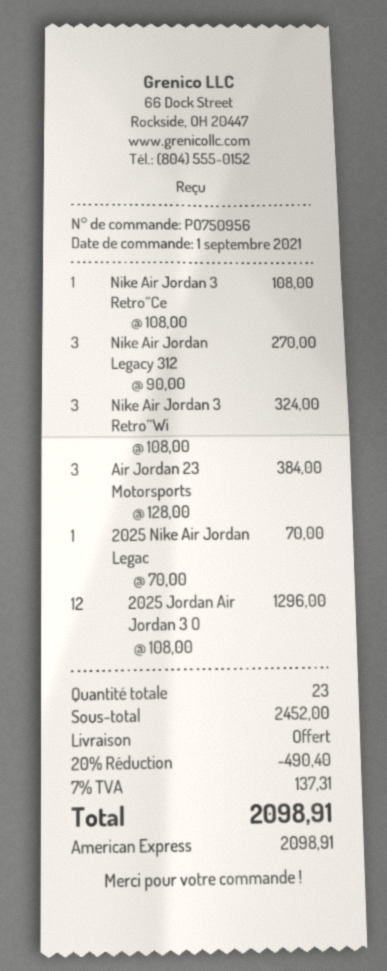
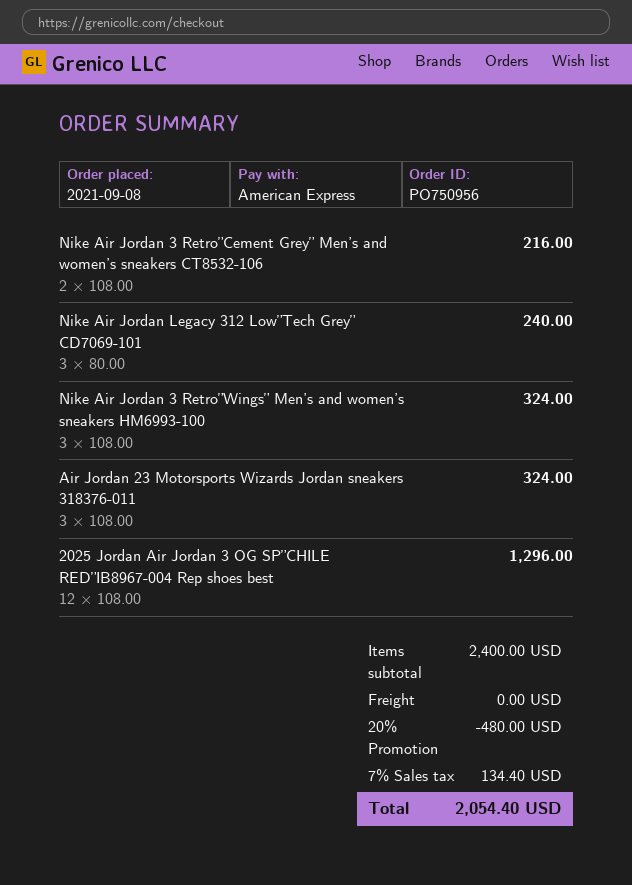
order date: 2021-09-01 -> 2021-09-08
Nike Air Jordan 3 Retro”Ce: 1 x 108.00 = 108.00 -> 2 x 108.00 = 216.00
Nike Air Jordan Legacy 312: 3 x 90.00 = 270.00 -> 3 x 80.00 = 240.00
Air Jordan 23 Motorsports: 3 x 128.00 = 384.00 -> 3 x 108.00 = 324.00
2025 Nike Air Jordan Legac: 1 x 70.00 = 70.00 -> none
subtotal: 2452.00 -> 2400.00
discount: 20% = 490.40 -> 20% = 480.00
tax: 7% = 137.31 -> 7% = 134.40
total: 2098.91 -> 2054.40

